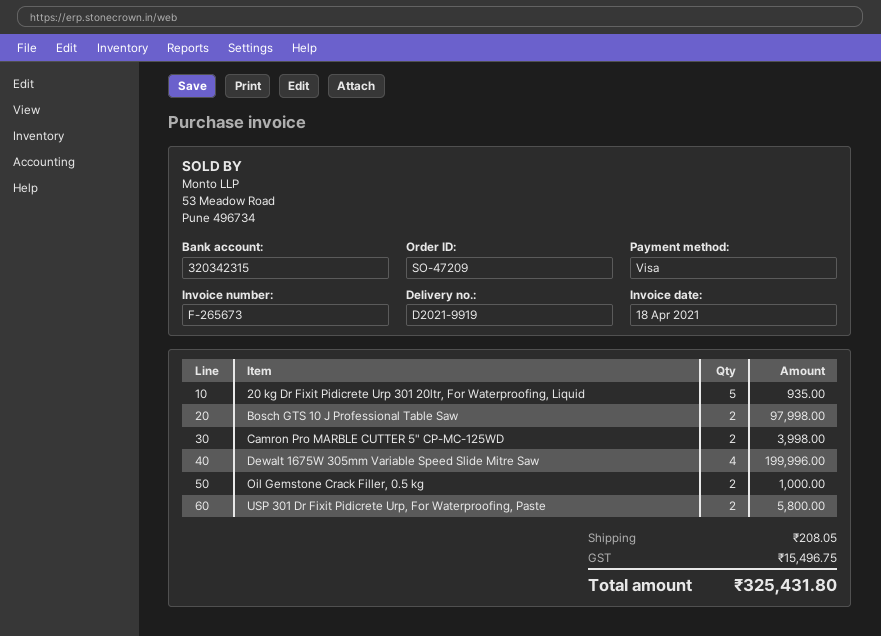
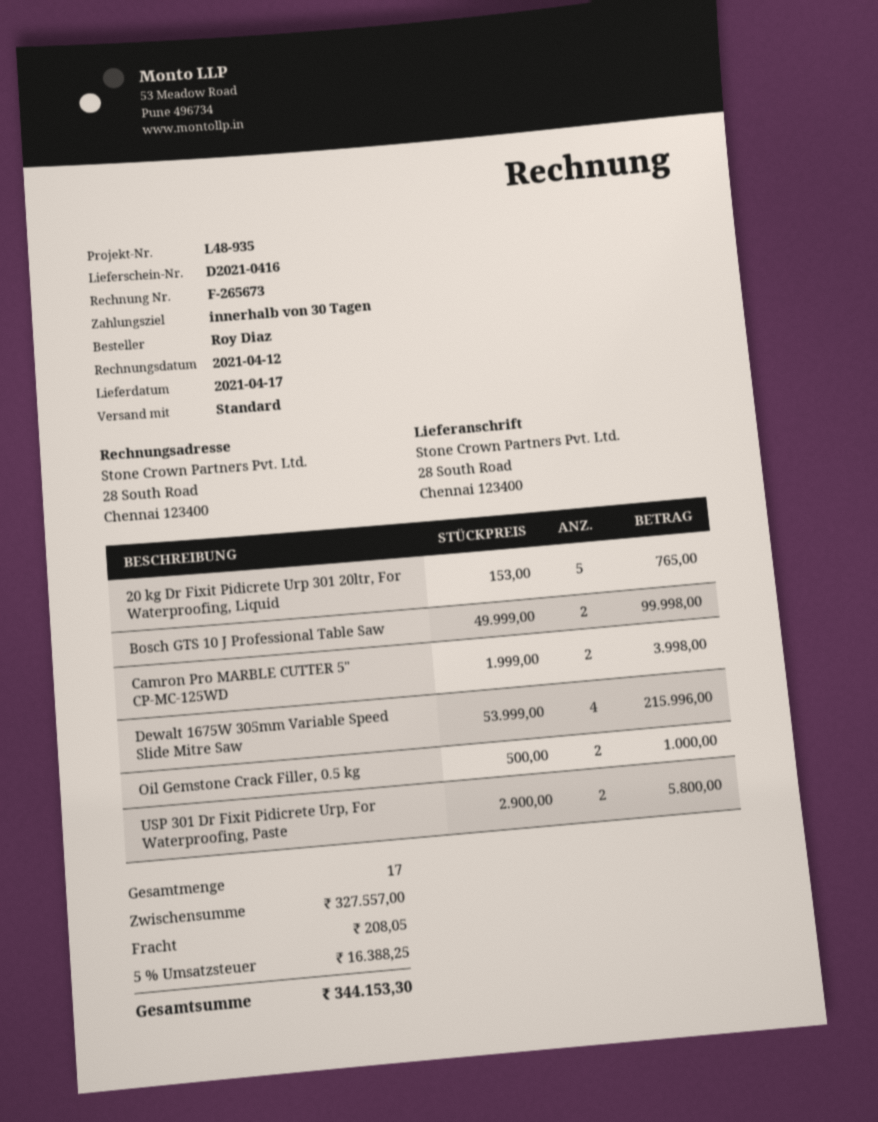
delivery note number: D2021-9919 -> D2021-0416
invoice date: 2021-04-18 -> 2021-04-12
20 kg Dr Fixit Pidicrete Urp 301 20ltr, For Waterproofing, Liquid: 5 for 935.00 -> 5 for 765.00
Bosch GTS 10 J Professional Table Saw: 2 for 97998.00 -> 2 for 99998.00
Dewalt 1675W 305mm Variable Speed Slide Mitre Saw: 4 for 199996.00 -> 4 for 215996.00
tax: 15496.75 -> 16388.25
total: 325431.80 -> 344153.30

